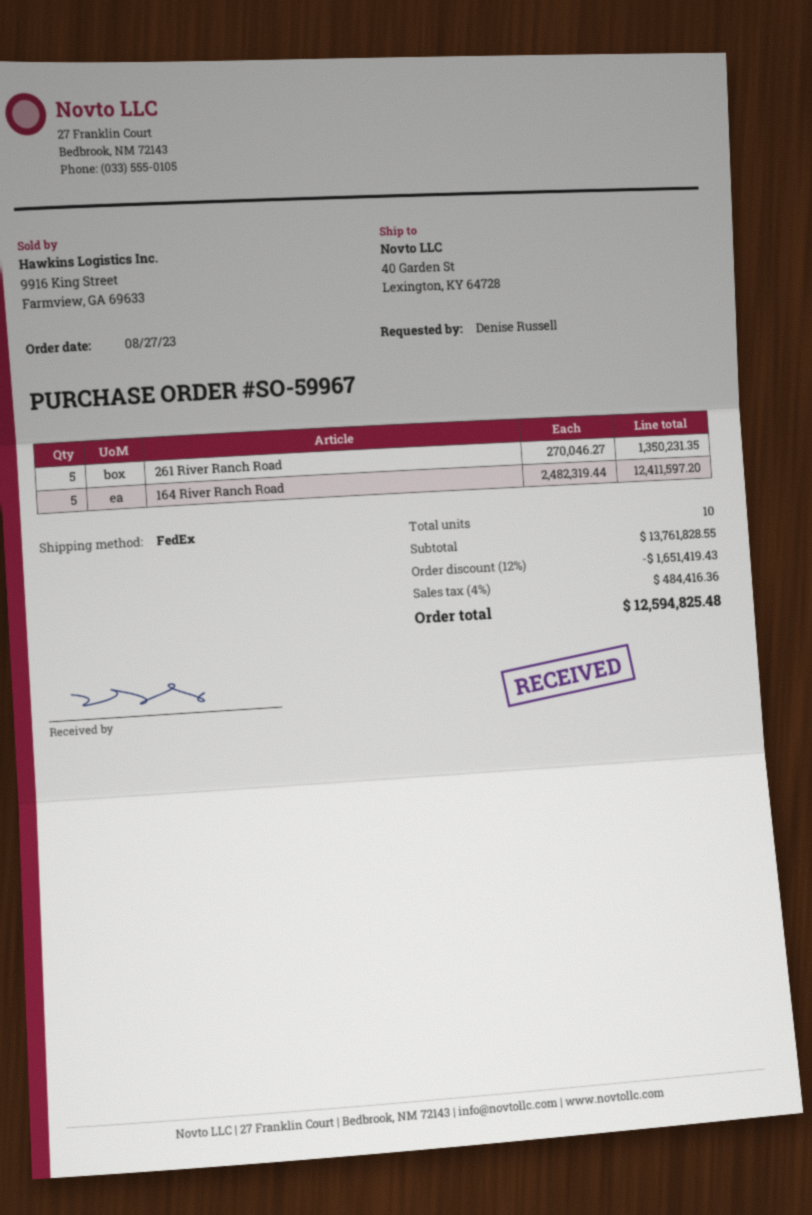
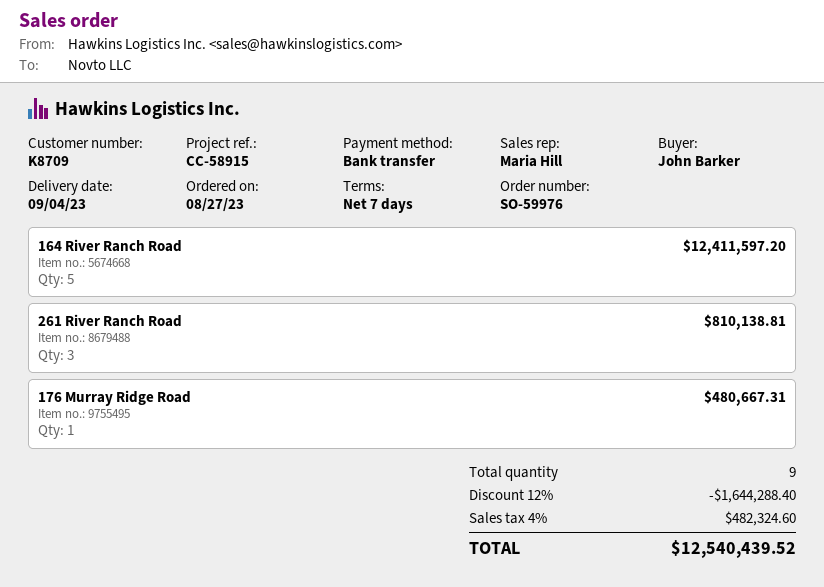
order number: SO-59967 -> SO-59976
ordered by: Denise Russell -> John Barker
261 River Ranch Road: 5 for 1350231.35 -> 3 for 810138.81
176 Murray Ridge Road: none -> 1 for 480667.31
total quantity: 10 -> 9
discount: 12% = 1651419.43 -> 12% = 1644288.40
tax: 4% = 484416.36 -> 4% = 482324.60
total: 12594825.48 -> 12540439.52

